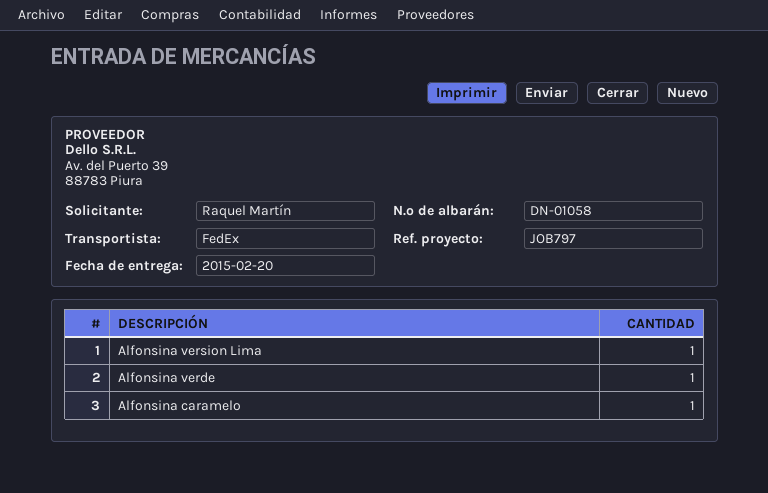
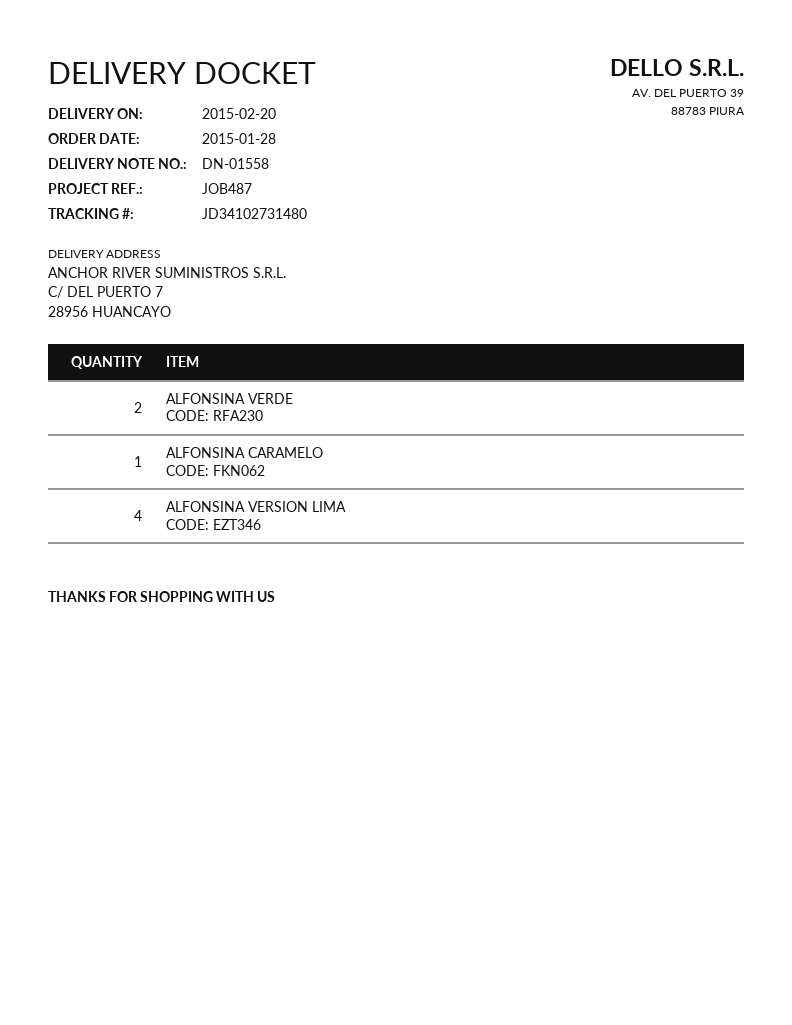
delivery note number: DN-01058 -> DN-01558
reference: JOB797 -> JOB487
Alfonsina version Lima: 1 -> 4
Alfonsina verde: 1 -> 2

